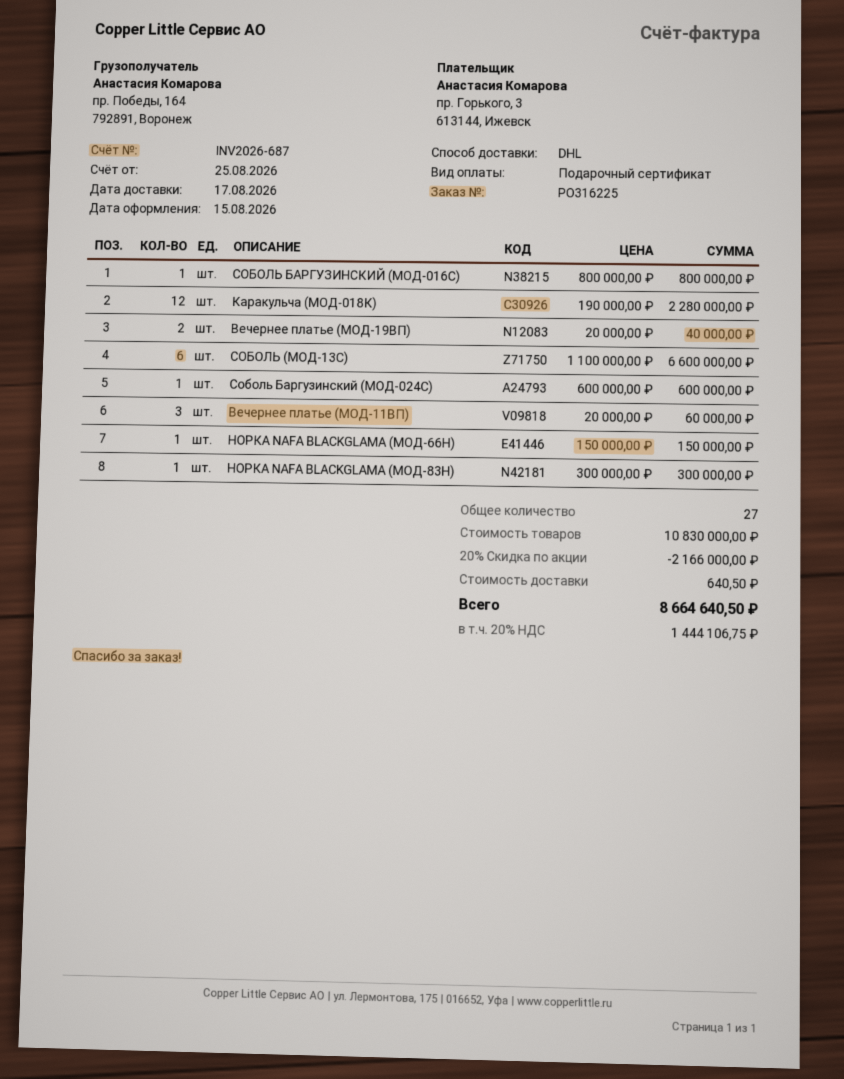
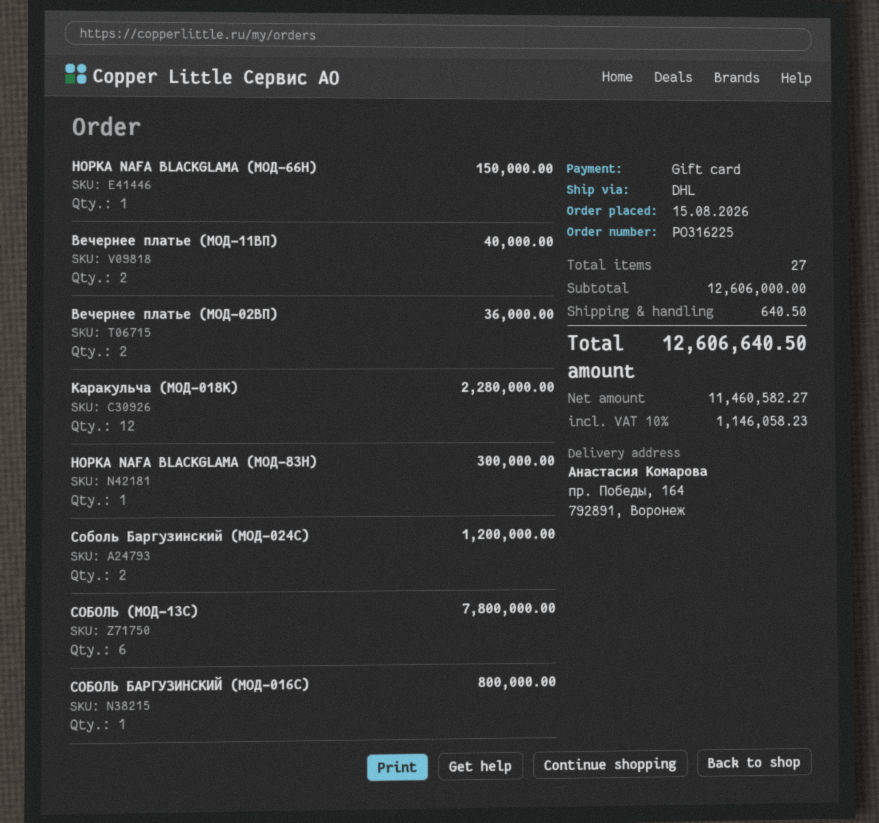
Вечернее платье (МОД-19ВП): 2 for 40000.00 -> none
СОБОЛЬ (МОД-13С): 6 for 6600000.00 -> 6 for 7800000.00
Соболь Баргузинский (МОД-024С): 1 for 600000.00 -> 2 for 1200000.00
Вечернее платье (МОД-11ВП): 3 for 60000.00 -> 2 for 40000.00
Вечернее платье (МОД-02ВП): none -> 2 for 36000.00
subtotal: 10830000.00 -> 12606000.00
discount: 20% = 2166000.00 -> none
tax: 20% = 1444106.75 -> 10% = 1146058.23
total: 8664640.50 -> 12606640.50

